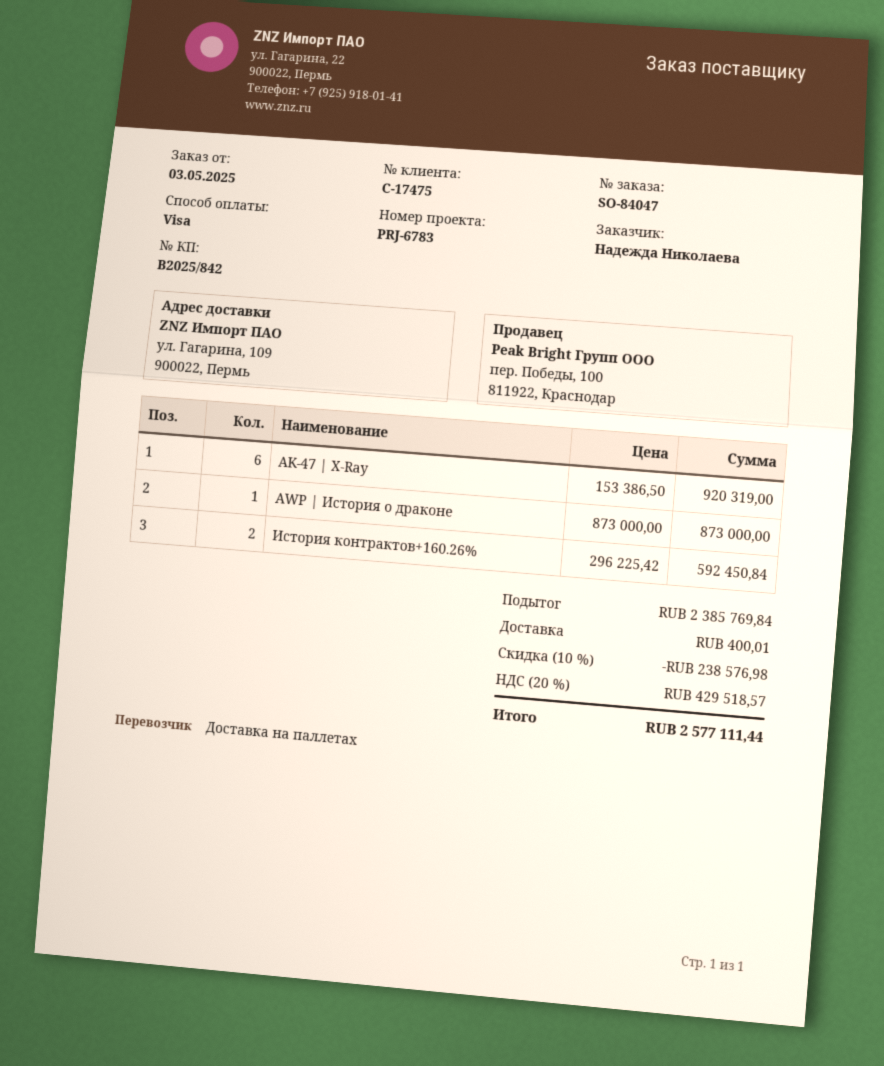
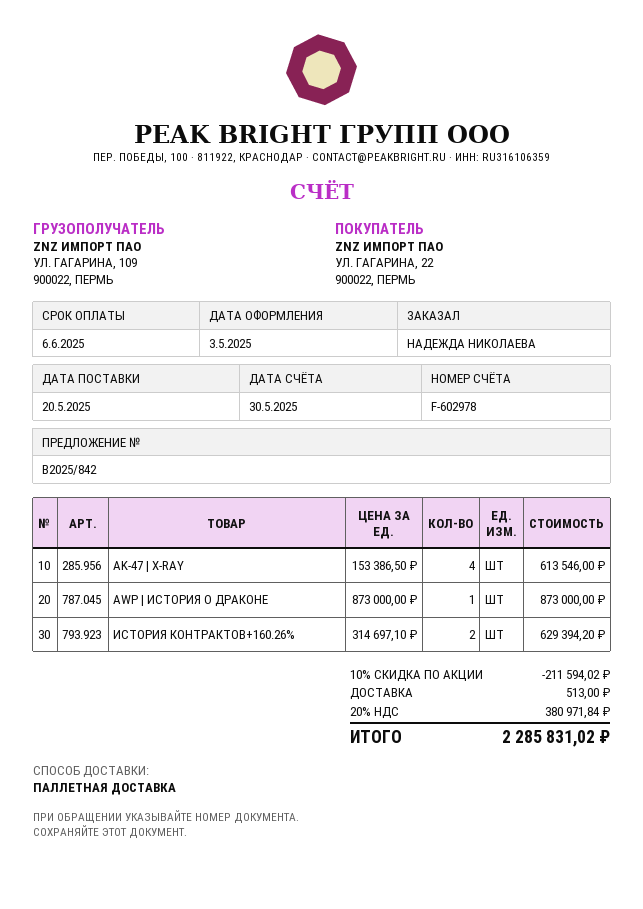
AK-47 | X-Ray: 6 x 153386.50 = 920319.00 -> 4 x 153386.50 = 613546.00
История контрактов+160.26%: 2 x 296225.42 = 592450.84 -> 2 x 314697.10 = 629394.20
discount: 10% = 238576.98 -> 10% = 211594.02
shipping: 400.01 -> 513.00
tax: 20% = 429518.57 -> 20% = 380971.84
total: 2577111.44 -> 2285831.02

